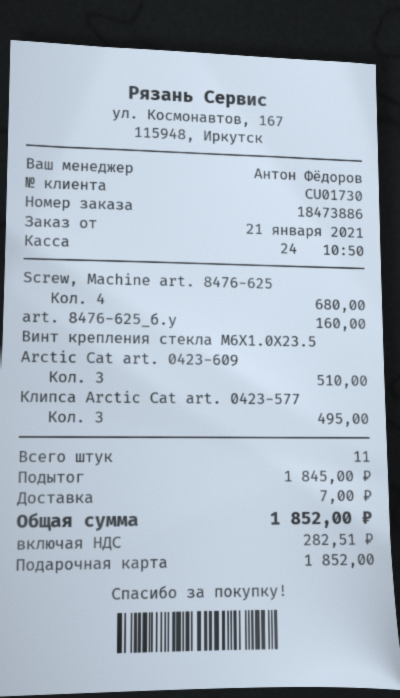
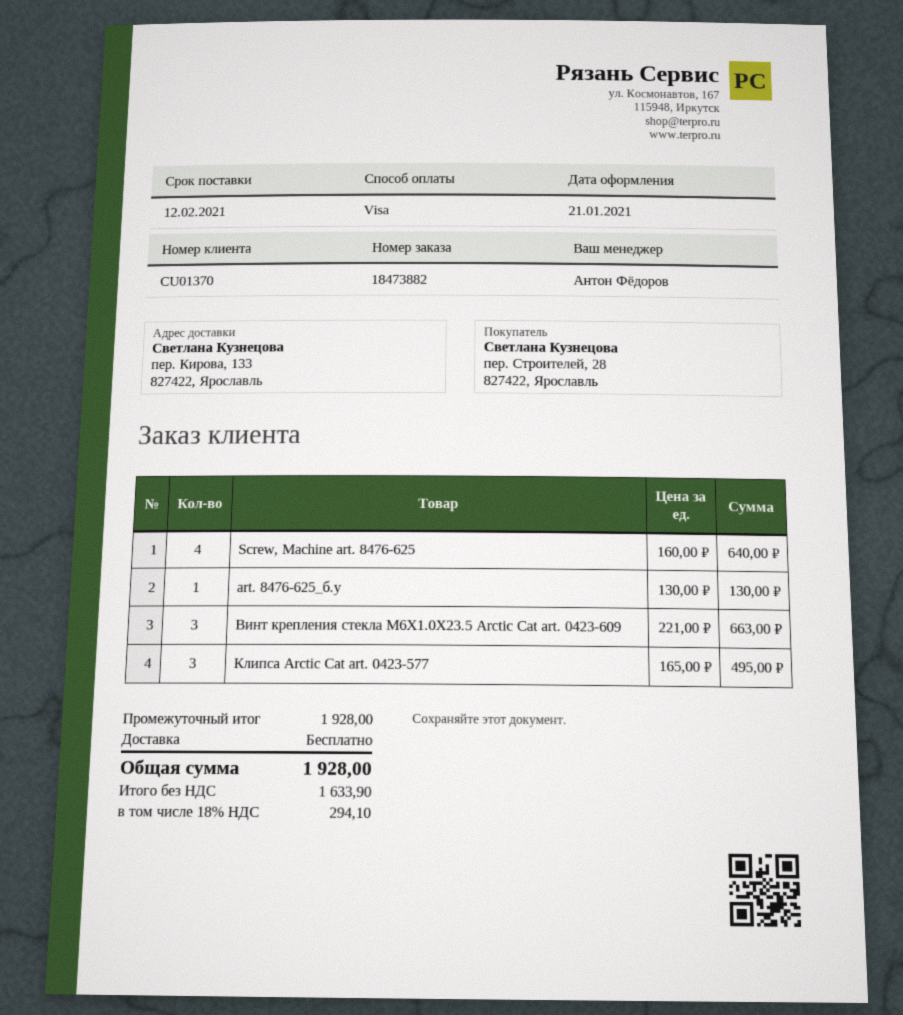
order number: 18473886 -> 18473882
customer number: CU01730 -> CU01370
payment method: gift card -> Visa
Screw, Machine art. 8476-625: 4 for 680.00 -> 4 for 640.00
art. 8476-625_б.у: 1 for 160.00 -> 1 for 130.00
Винт крепления стекла M6X1.0X23.5 Arctic Cat art. 0423-609: 3 for 510.00 -> 3 for 663.00
subtotal: 1845.00 -> 1928.00
shipping: 7.00 -> 0.00
tax: 282.51 -> 294.10
total: 1852.00 -> 1928.00

